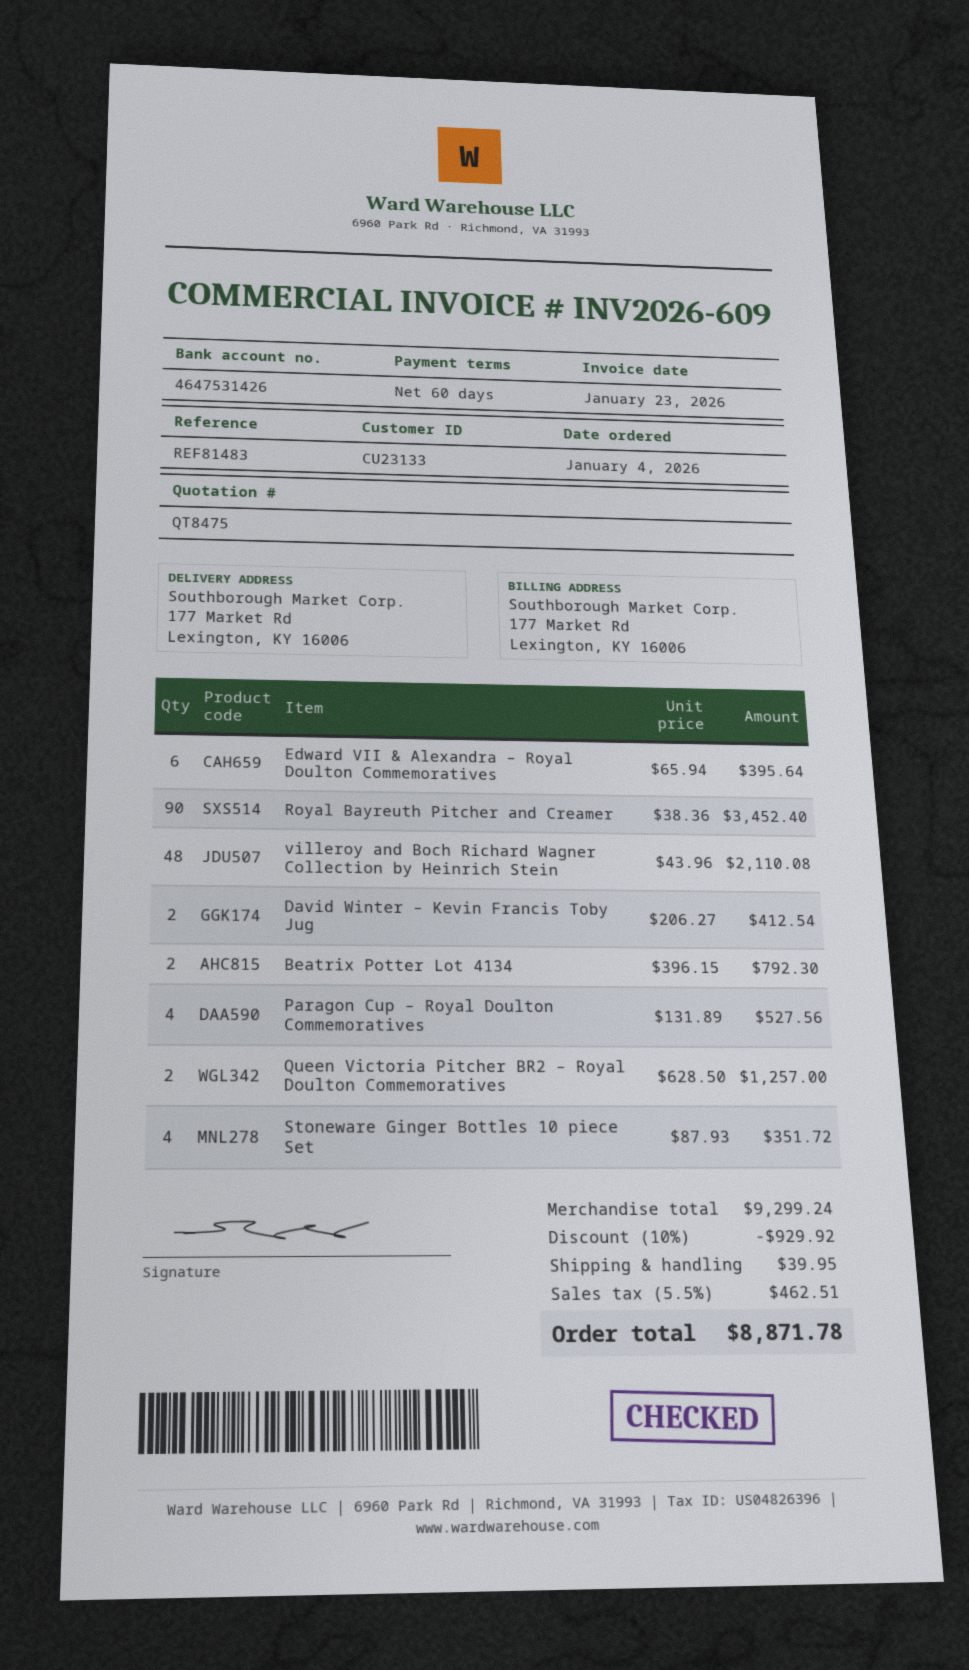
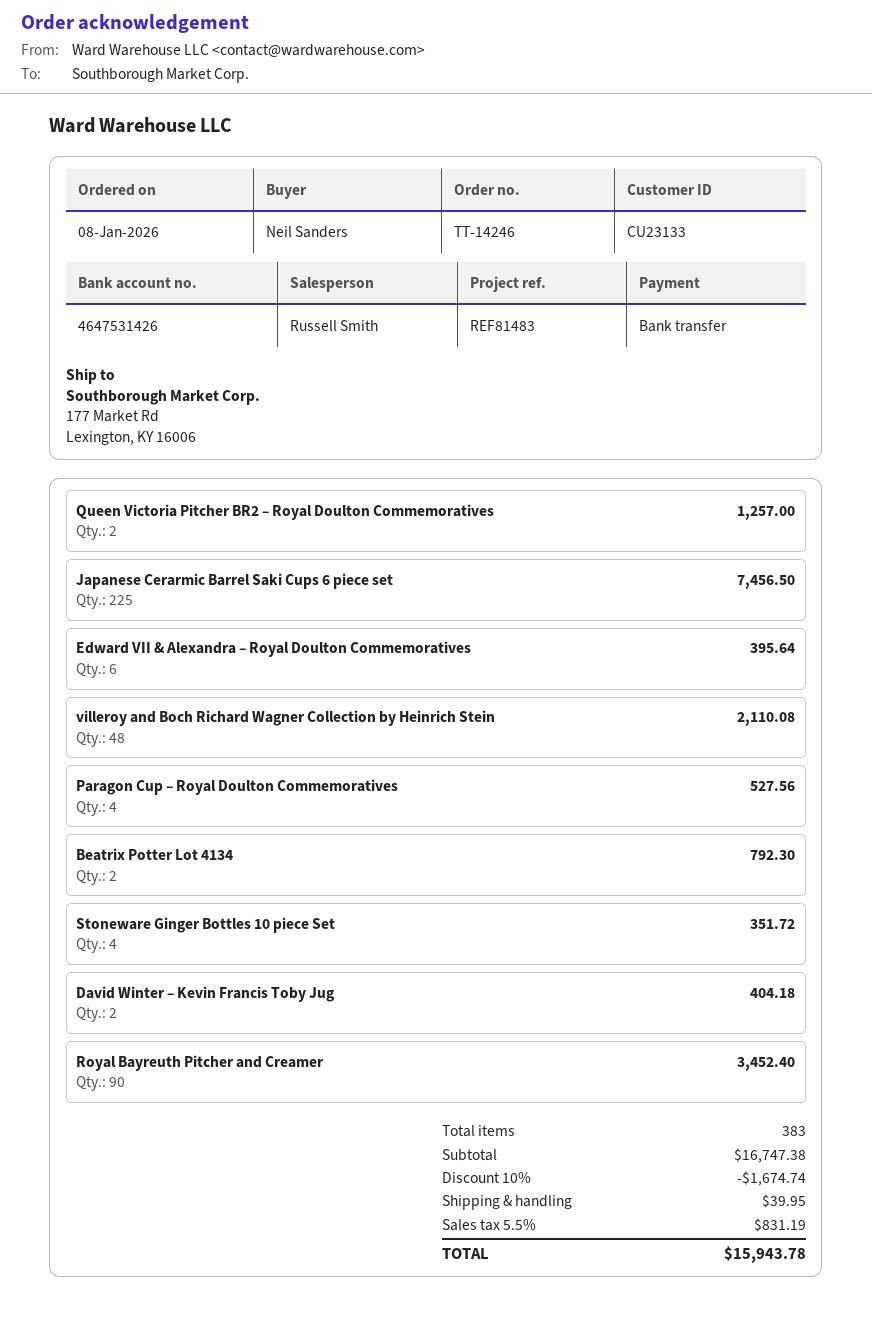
order date: 2026-01-04 -> 2026-01-08
David Winter – Kevin Francis Toby Jug: 2 for 412.54 -> 2 for 404.18
Japanese Cerarmic Barrel Saki Cups 6 piece set: none -> 225 for 7456.50
subtotal: 9299.24 -> 16747.38
discount: 10% = 929.92 -> 10% = 1674.74
tax: 5.5% = 462.51 -> 5.5% = 831.19
total: 8871.78 -> 15943.78

